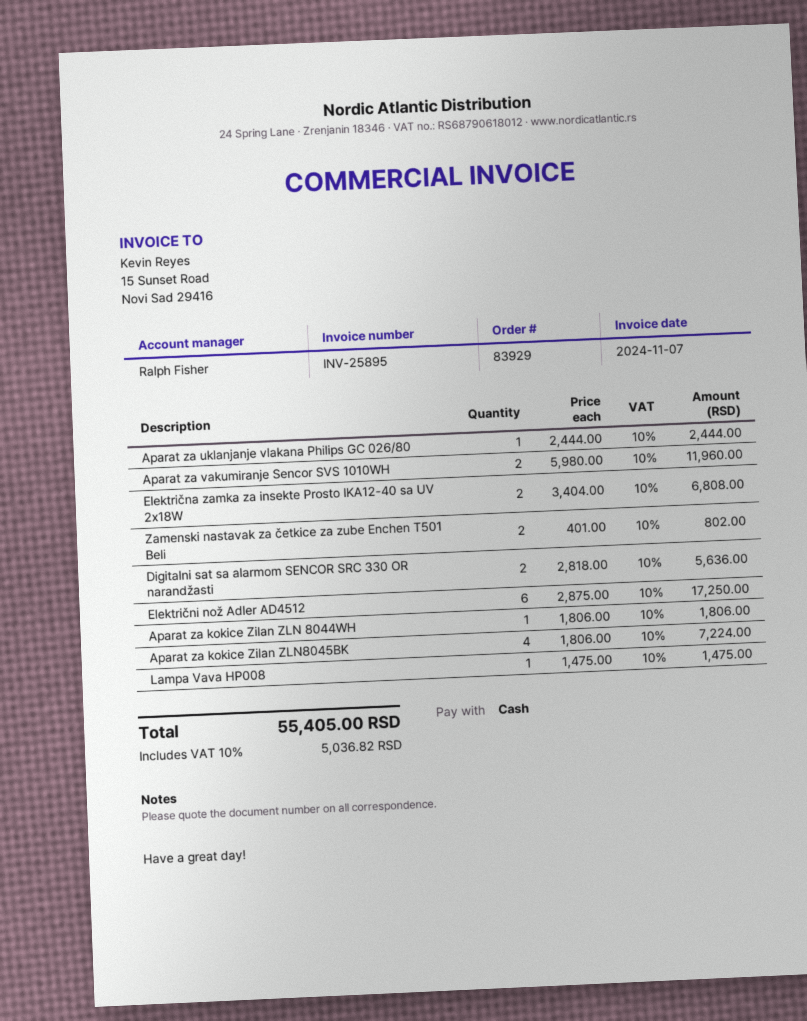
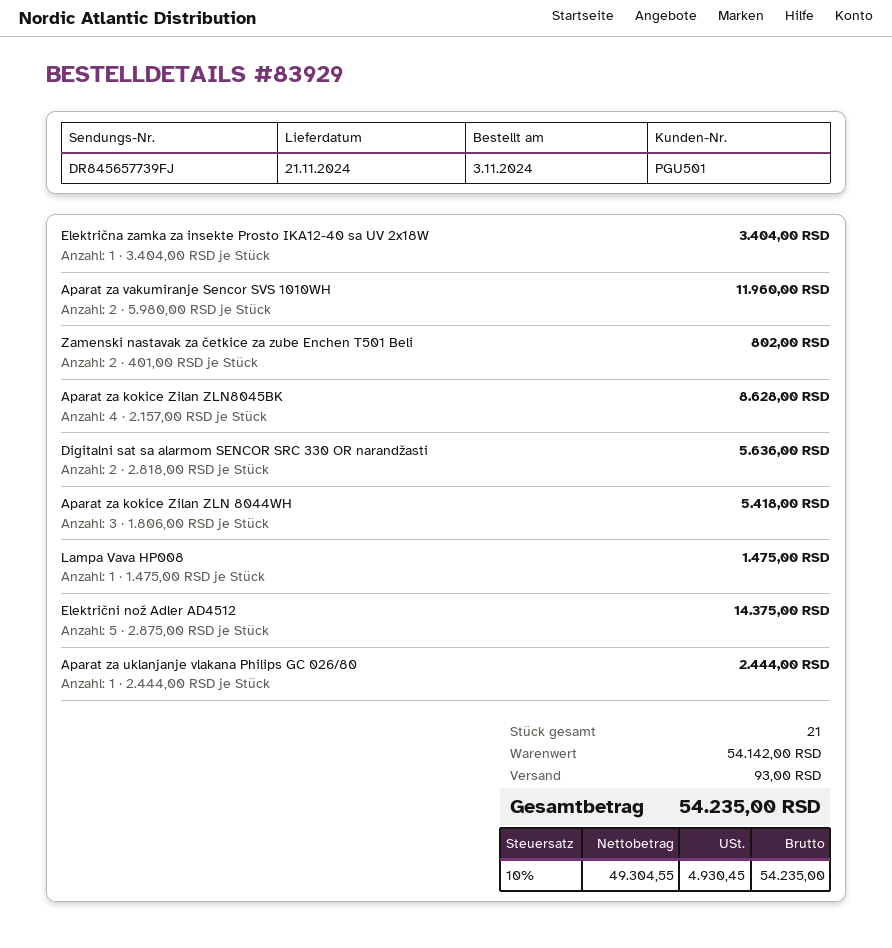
Električna zamka za insekte Prosto IKA12-40 sa UV 2x18W: 2 x 3404.00 = 6808.00 -> 1 x 3404.00 = 3404.00
Električni nož Adler AD4512: 6 x 2875.00 = 17250.00 -> 5 x 2875.00 = 14375.00
Aparat za kokice Zilan ZLN 8044WH: 1 x 1806.00 = 1806.00 -> 3 x 1806.00 = 5418.00
Aparat za kokice Zilan ZLN8045BK: 4 x 1806.00 = 7224.00 -> 4 x 2157.00 = 8628.00
shipping: none -> 93.00
tax: 10% = 5036.82 -> 10% = 4930.45
total: 55405.00 -> 54235.00

